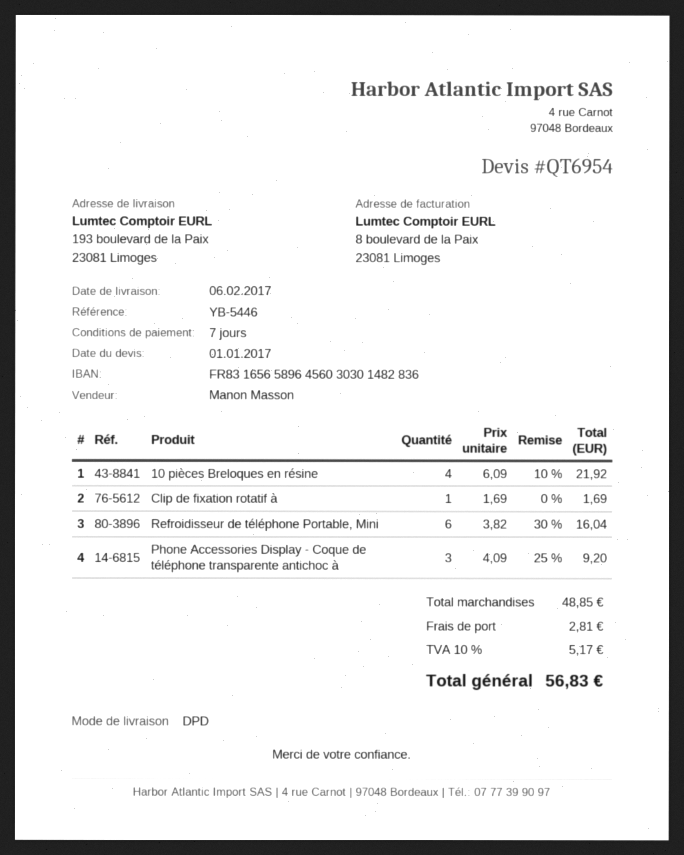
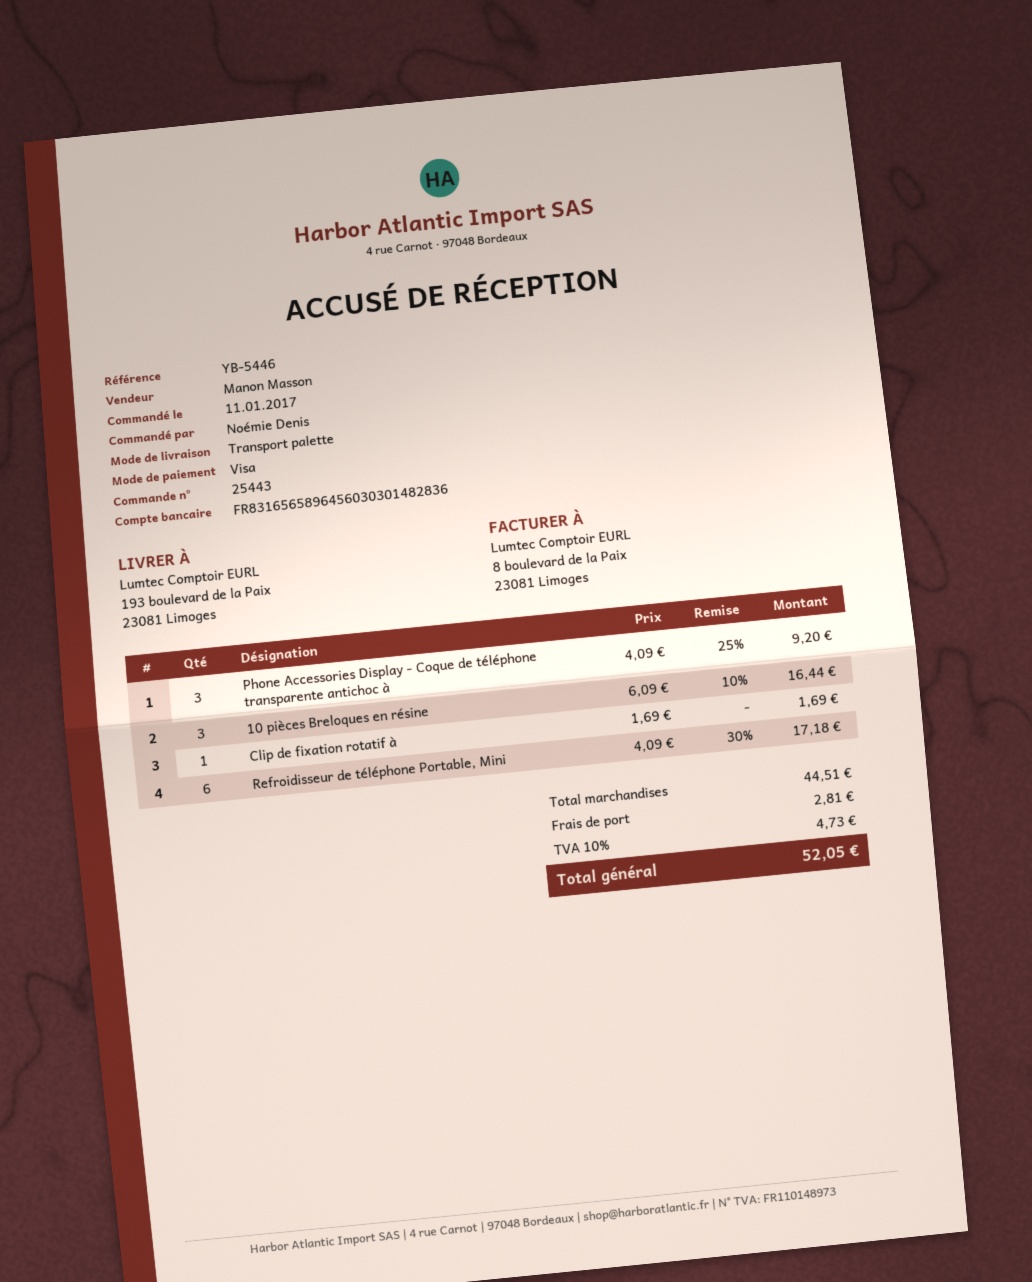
shipping method: DPD -> pallet freight
10 pièces Breloques en résine: 4 x 6.09 - 10% = 21.92 -> 3 x 6.09 - 10% = 16.44
Refroidisseur de téléphone Portable, Mini: 6 x 3.82 - 30% = 16.04 -> 6 x 4.09 - 30% = 17.18
subtotal: 48.85 -> 44.51
tax: 10% = 5.17 -> 10% = 4.73
total: 56.83 -> 52.05

